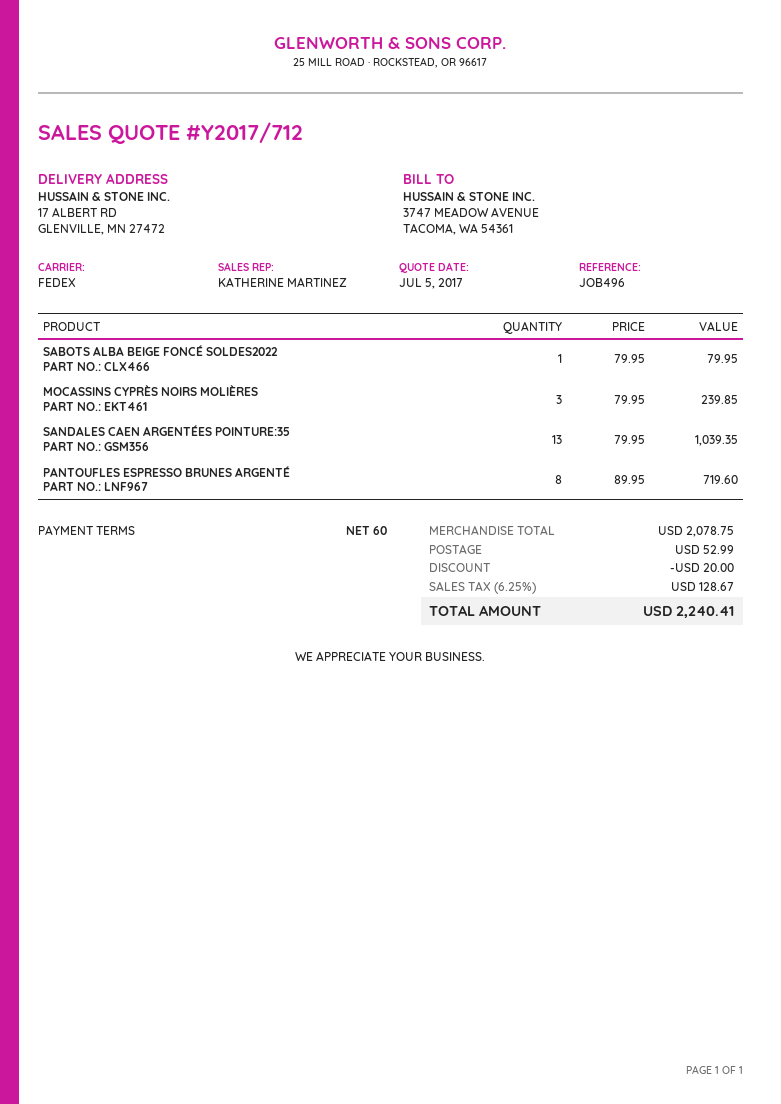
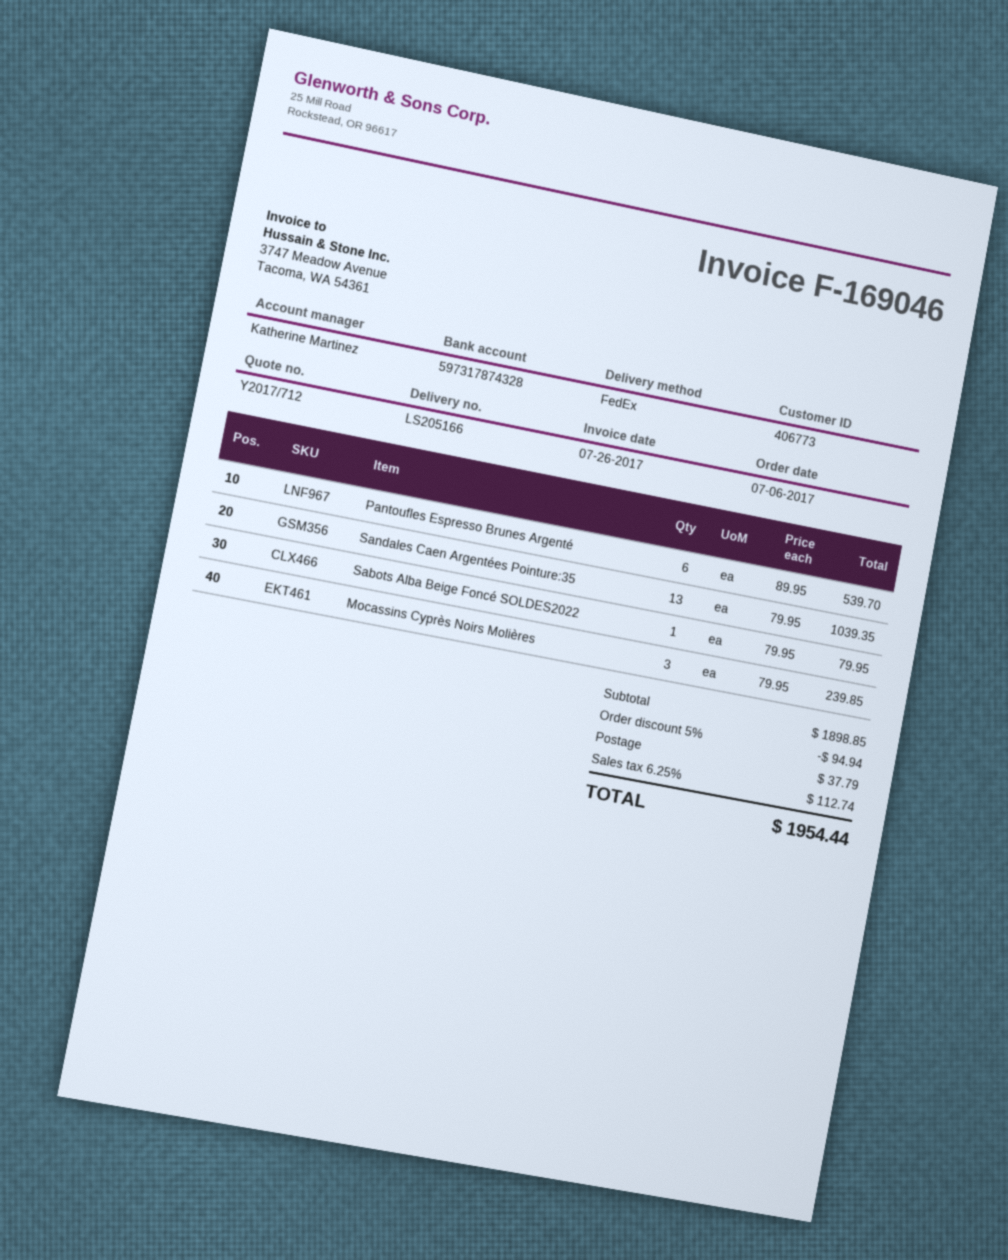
PANTOUFLES ESPRESSO BRUNES ARGENTÉ: 8 x 89.95 = 719.60 -> 6 x 89.95 = 539.70
subtotal: 2078.75 -> 1898.85
discount: 20.00 -> 94.94
shipping: 52.99 -> 37.79
tax: 6.25% = 128.67 -> 6.25% = 112.74
total: 2240.41 -> 1954.44

